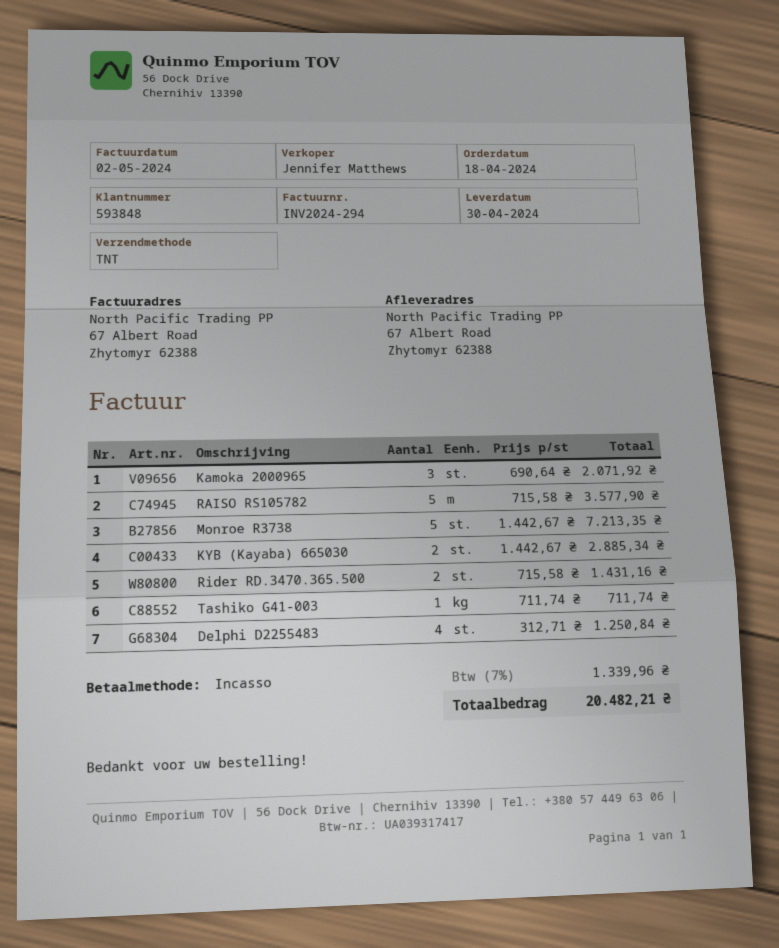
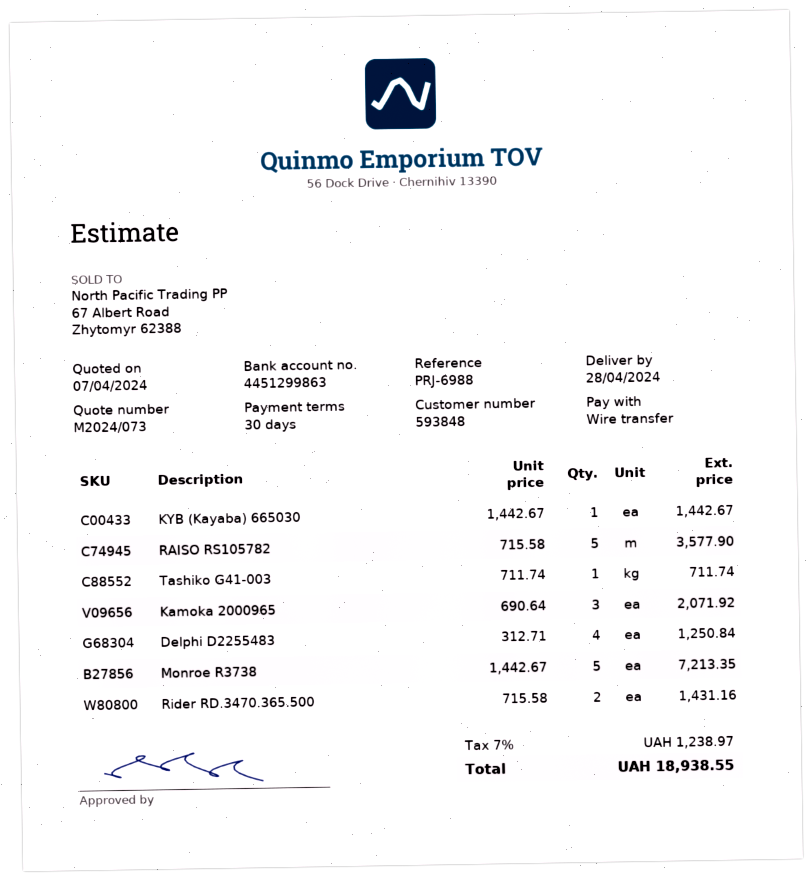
delivery date: 2024-04-30 -> 2024-04-28
payment method: direct debit -> bank transfer
KYB (Kayaba) 665030: 2 x 1442.67 = 2885.34 -> 1 x 1442.67 = 1442.67
tax: 7% = 1339.96 -> 7% = 1238.97
total: 20482.21 -> 18938.55

